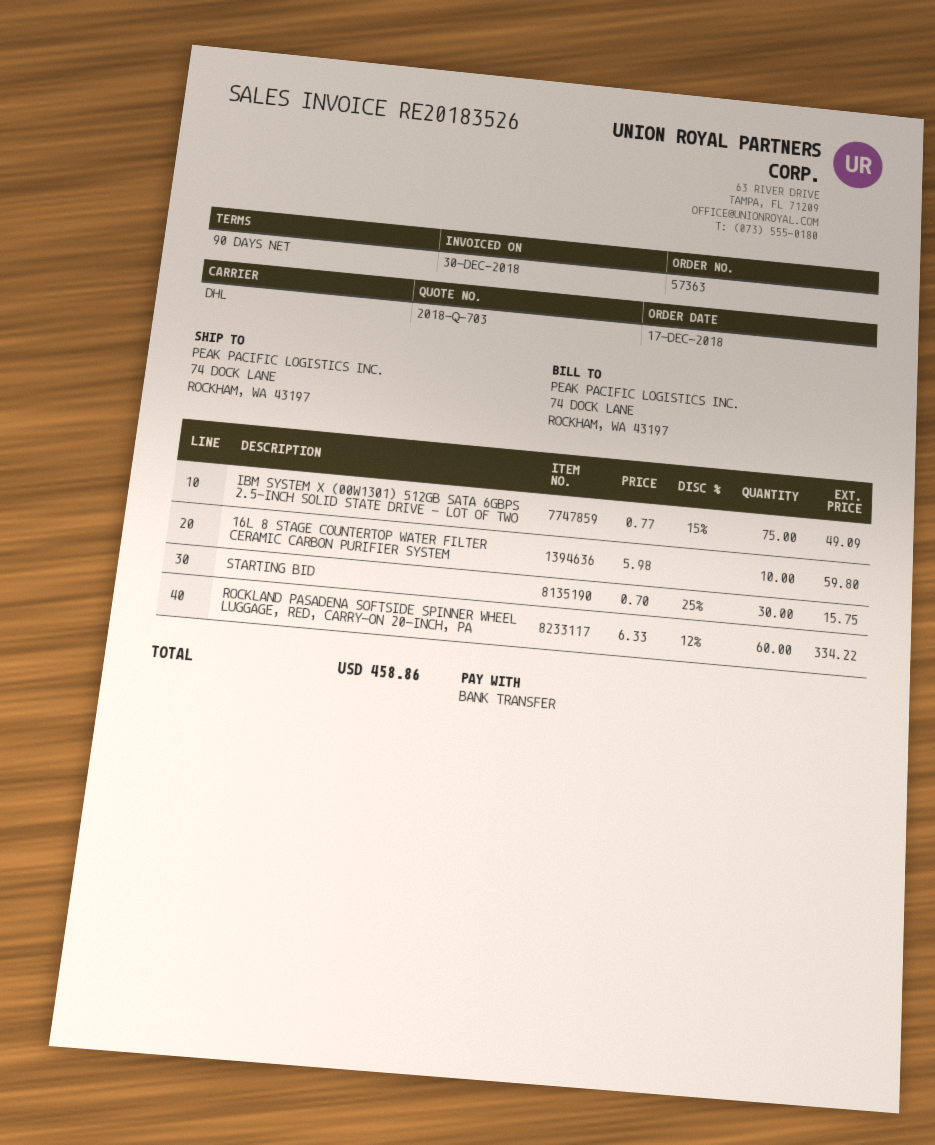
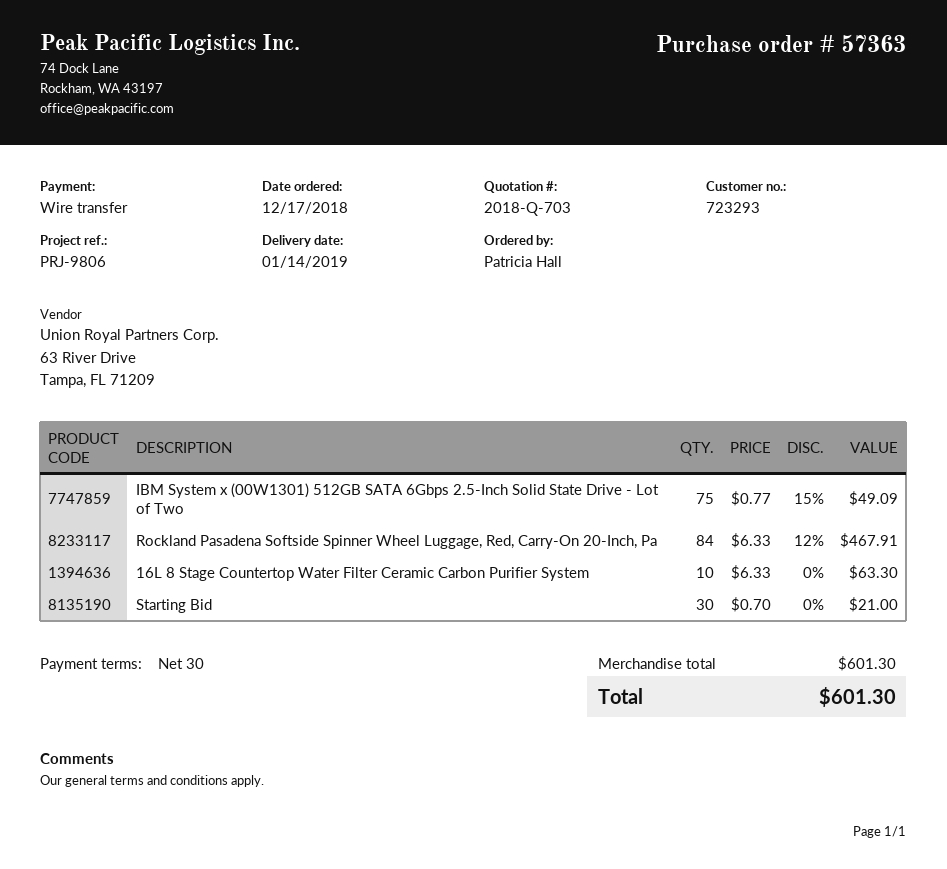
payment terms: 90 days -> 30 days
16L 8 STAGE COUNTERTOP WATER FILTER CERAMIC CARBON PURIFIER SYSTEM: 10 x 5.98 = 59.80 -> 10 x 6.33 = 63.30
STARTING BID: 30 x 0.70 - 25% = 15.75 -> 30 x 0.70 = 21.00
ROCKLAND PASADENA SOFTSIDE SPINNER WHEEL LUGGAGE, RED, CARRY-ON 20-INCH, PA: 60 x 6.33 - 12% = 334.22 -> 84 x 6.33 - 12% = 467.91
total: 458.86 -> 601.30

